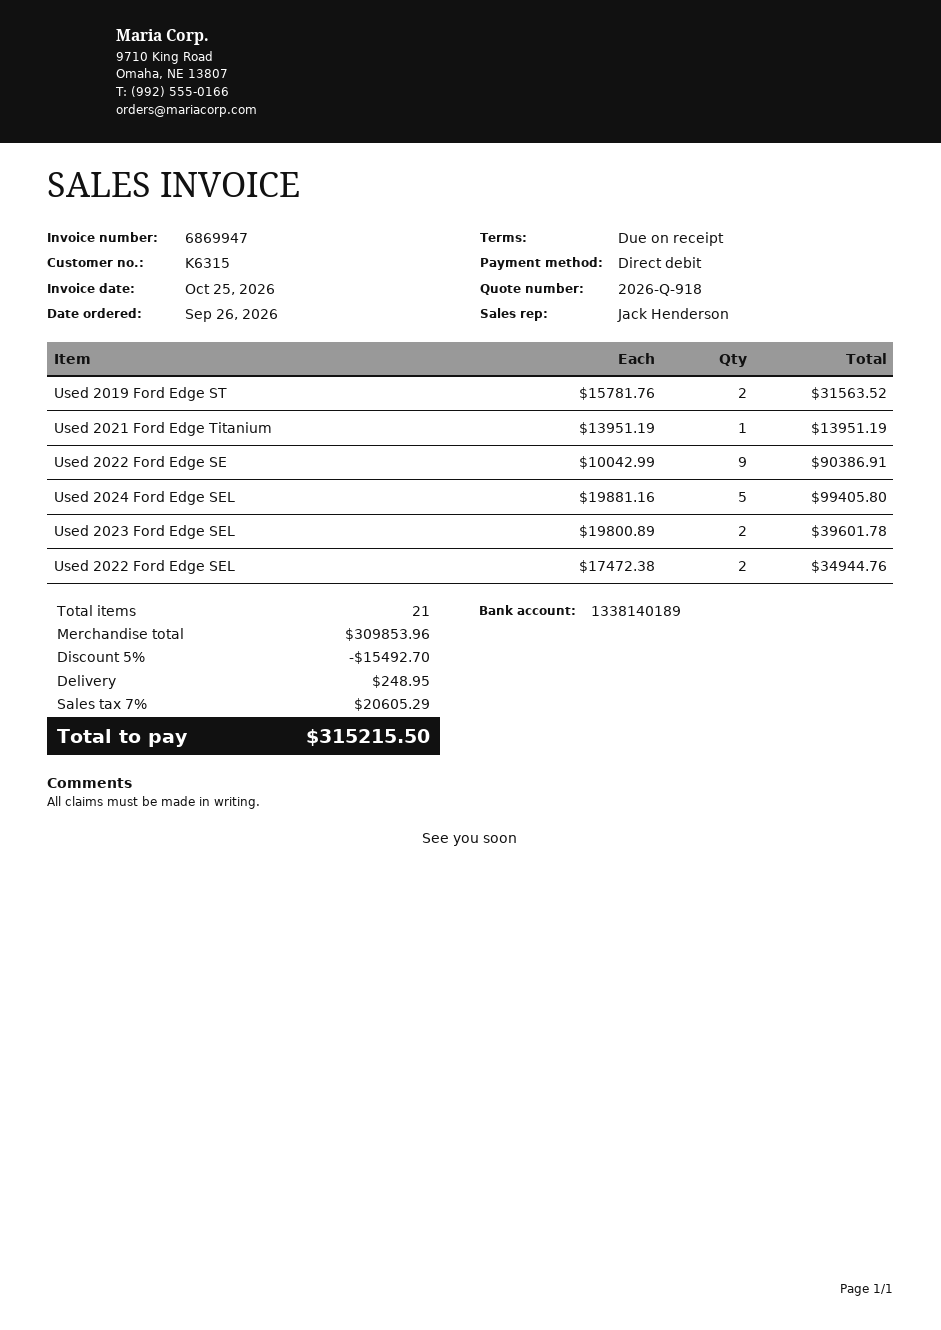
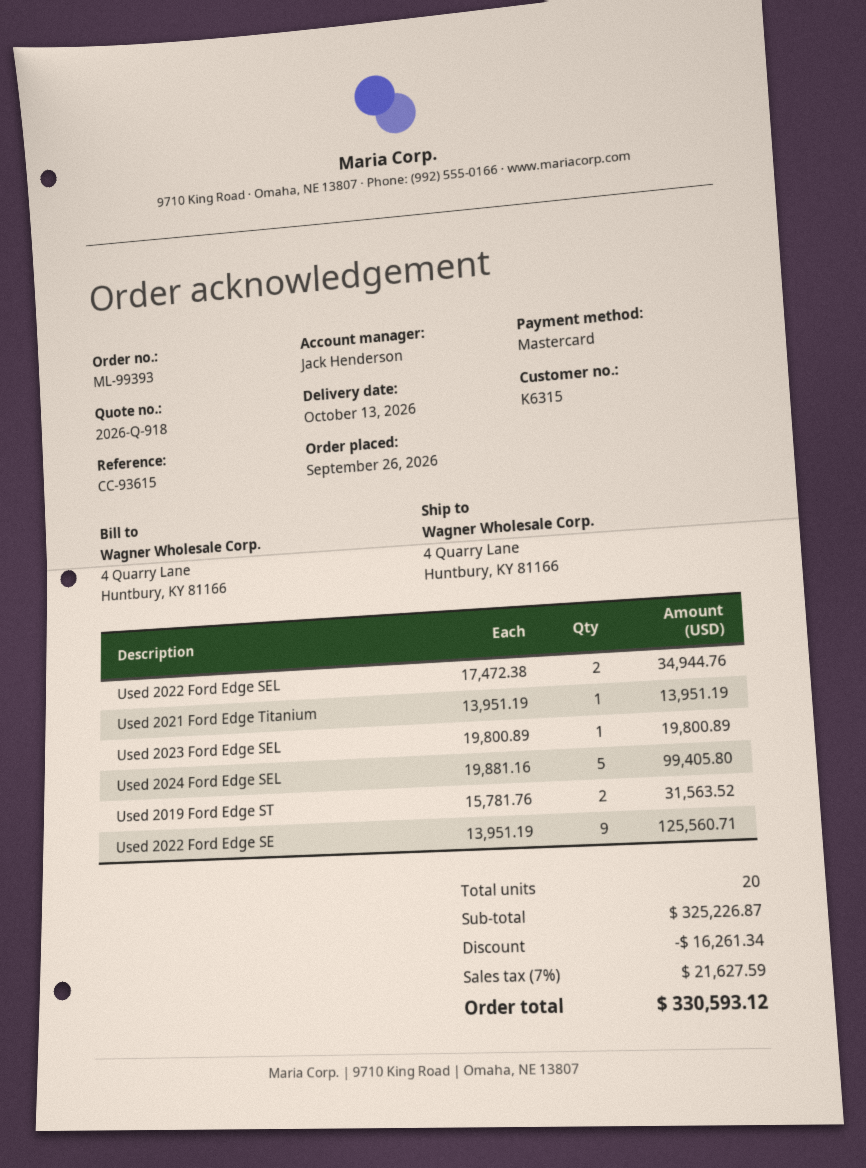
payment method: direct debit -> Mastercard
Used 2022 Ford Edge SE: 9 x 10042.99 = 90386.91 -> 9 x 13951.19 = 125560.71
Used 2023 Ford Edge SEL: 2 x 19800.89 = 39601.78 -> 1 x 19800.89 = 19800.89
total quantity: 21 -> 20
subtotal: 309853.96 -> 325226.87
discount: 15492.70 -> 16261.34
shipping: 248.95 -> none
tax: 7% = 20605.29 -> 7% = 21627.59
total: 315215.50 -> 330593.12

